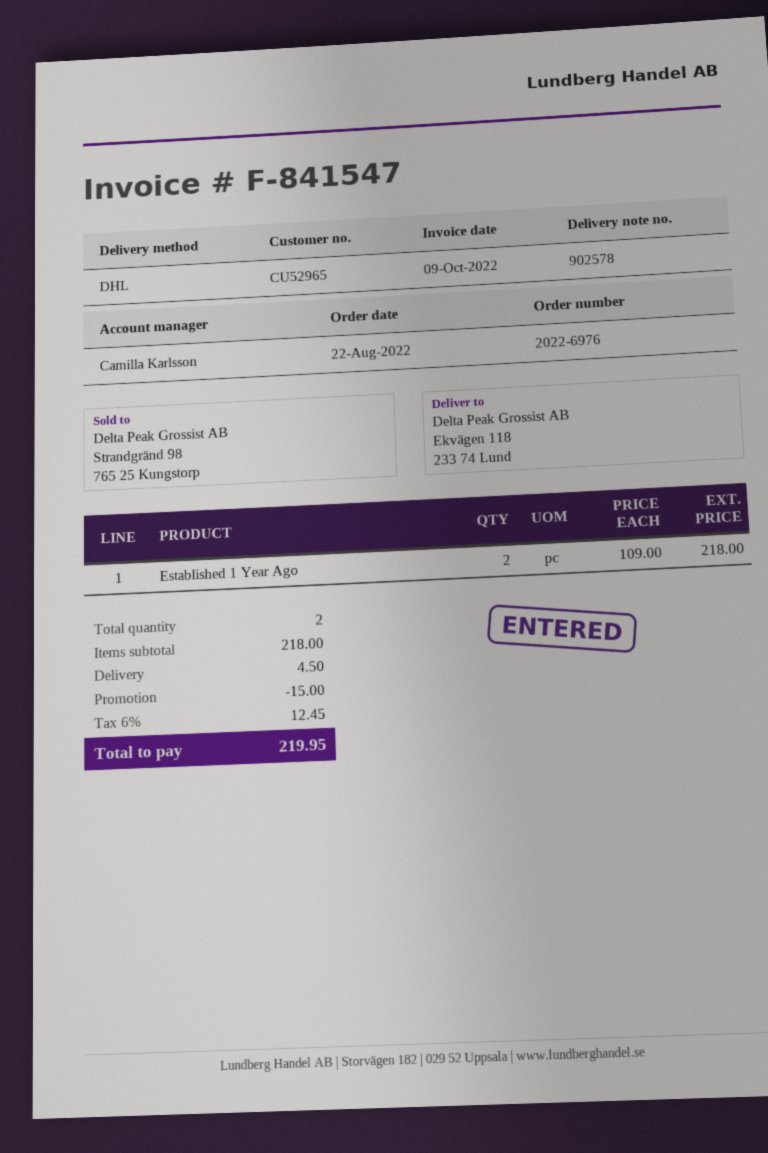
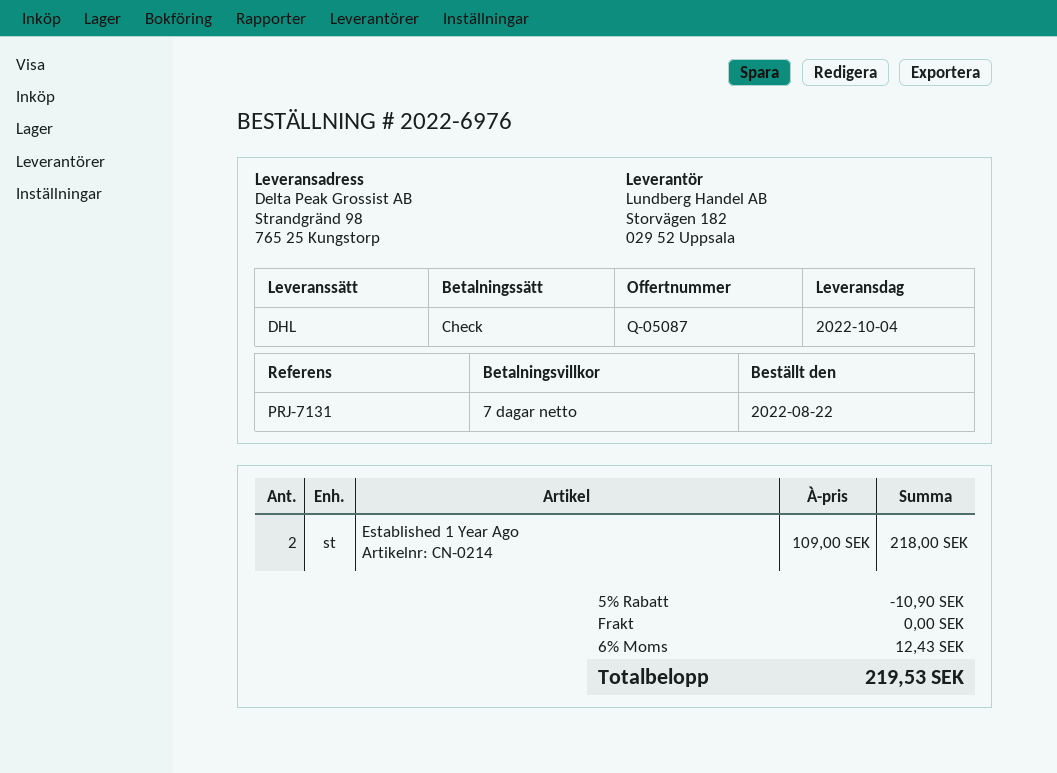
ship to: Ekvägen 118, 233 74 Lund -> Strandgränd 98, 765 25 Kungstorp
discount: 15.00 -> 10.90
shipping: 4.50 -> 0.00
tax: 6% = 12.45 -> 6% = 12.43
total: 219.95 -> 219.53

